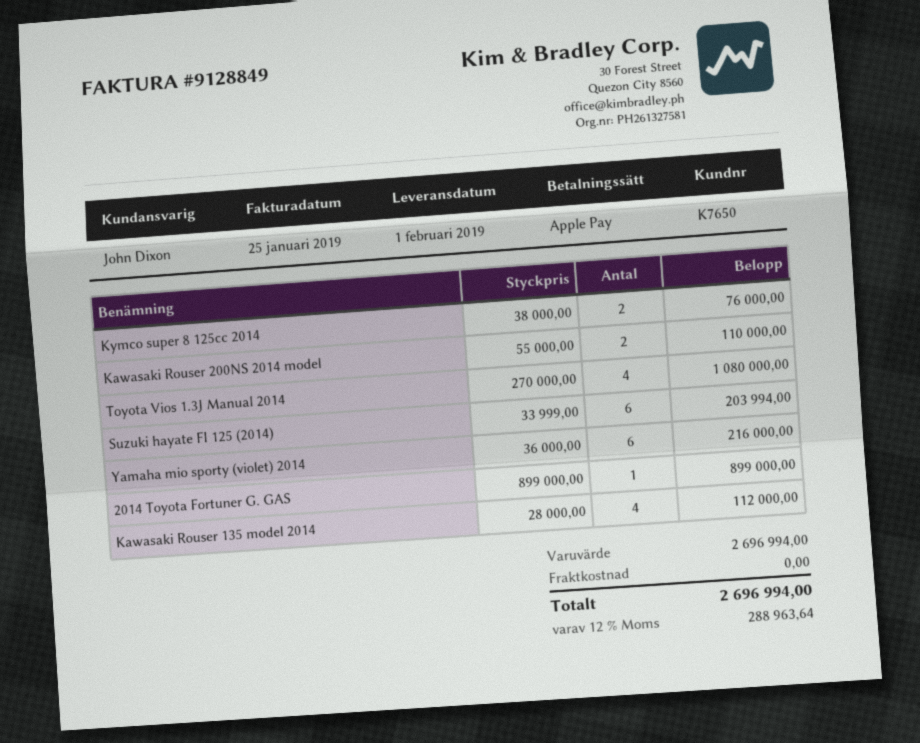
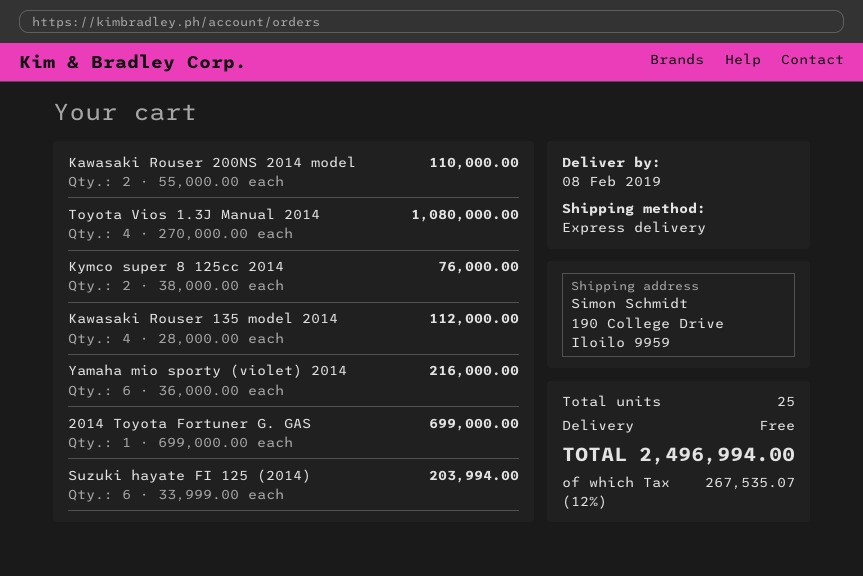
delivery date: 2019-02-01 -> 2019-02-08
2014 Toyota Fortuner G. GAS: 1 x 899000.00 = 899000.00 -> 1 x 699000.00 = 699000.00
tax: 12% = 288963.64 -> 12% = 267535.07
total: 2696994.00 -> 2496994.00

